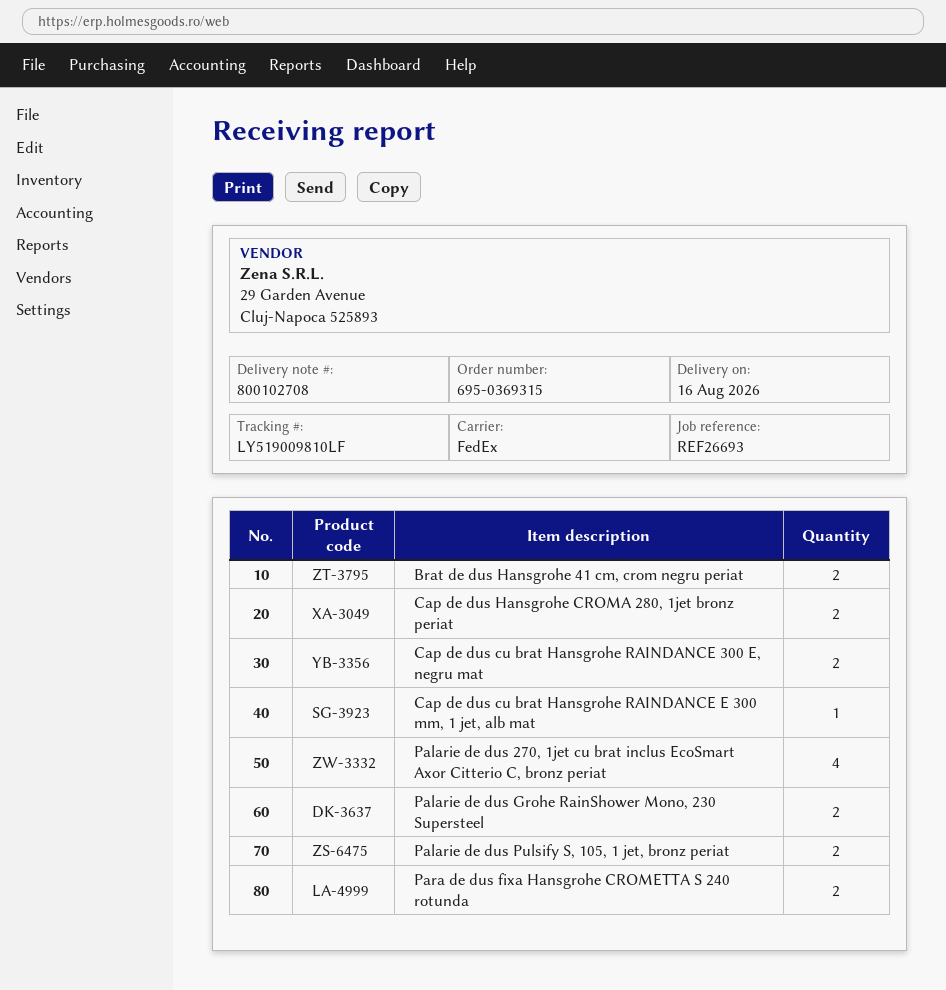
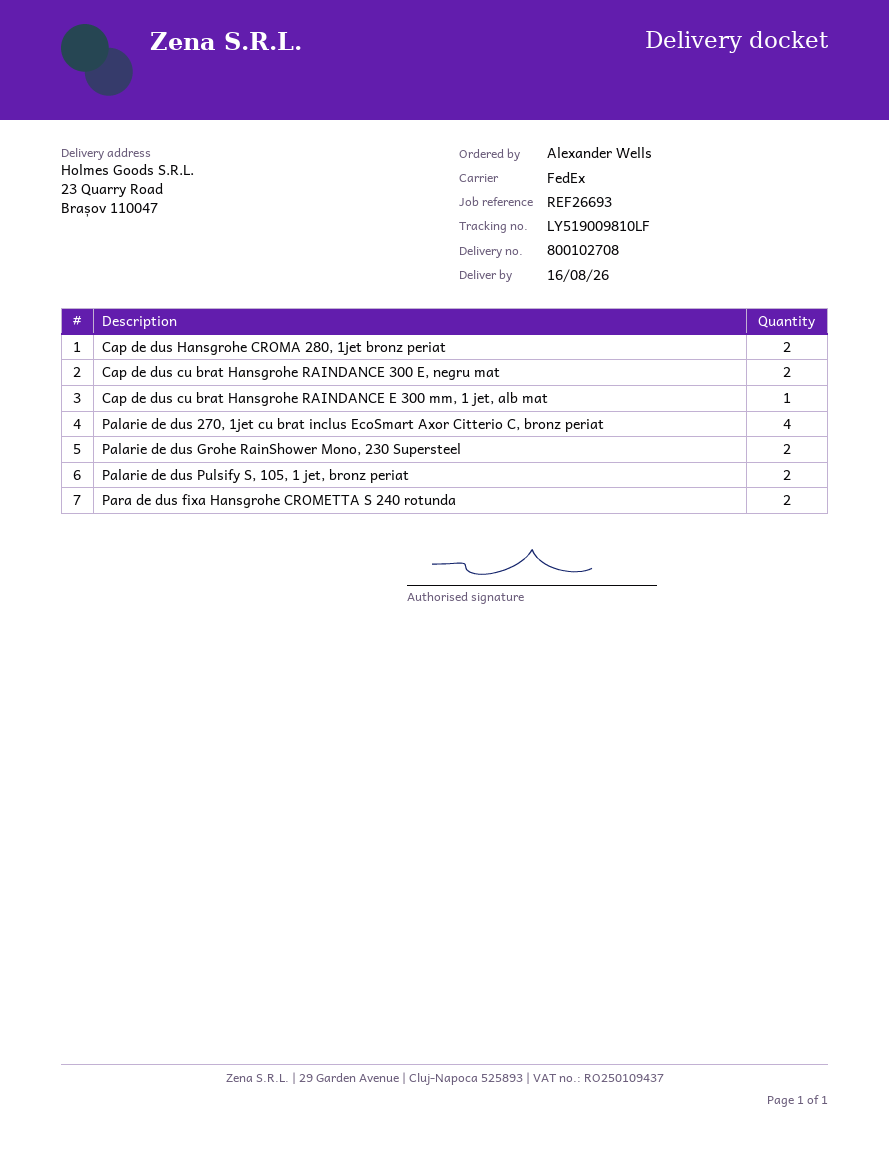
Brat de dus Hansgrohe 41 cm, crom negru periat: 2 -> none

